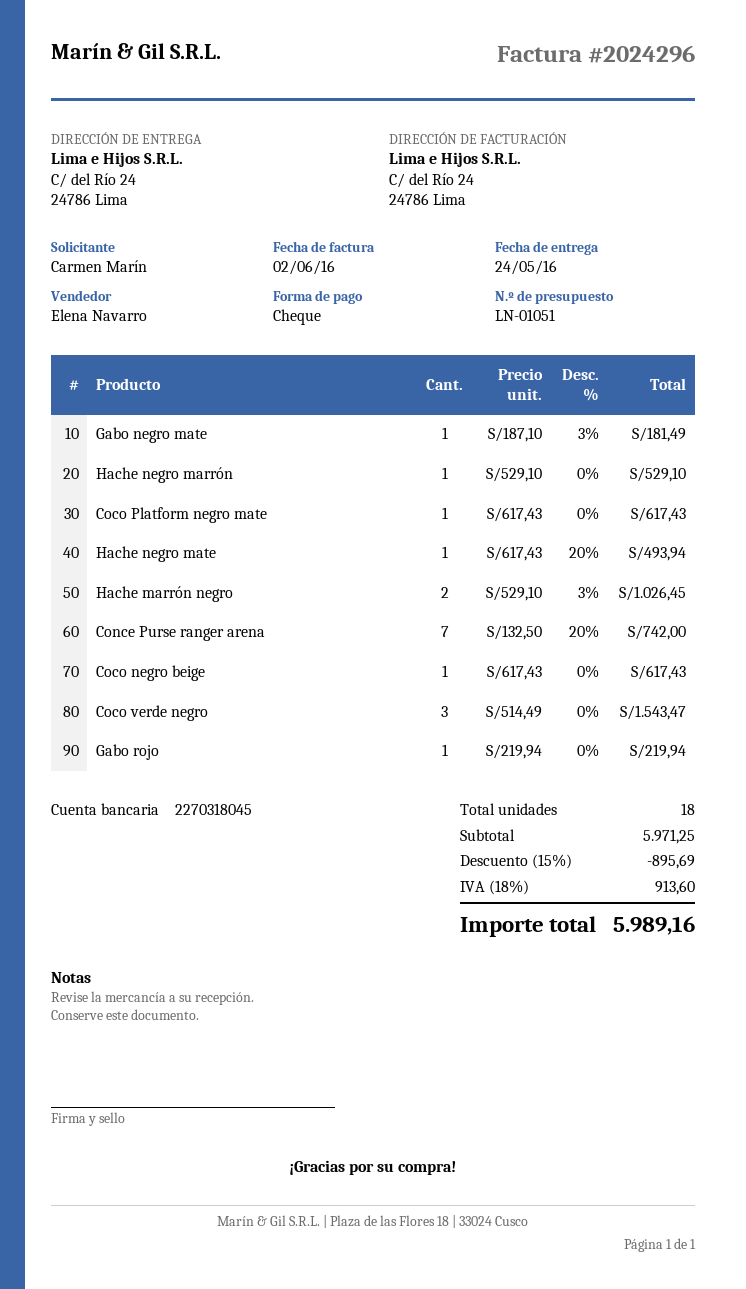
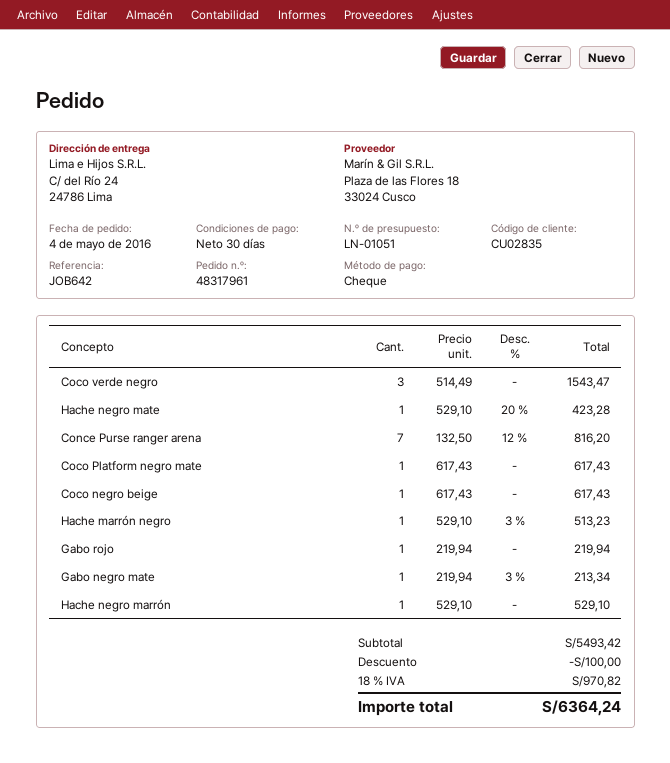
Gabo negro mate: 1 x 187.10 - 3% = 181.49 -> 1 x 219.94 - 3% = 213.34
Hache negro mate: 1 x 617.43 - 20% = 493.94 -> 1 x 529.10 - 20% = 423.28
Hache marrón negro: 2 x 529.10 - 3% = 1026.45 -> 1 x 529.10 - 3% = 513.23
Conce Purse ranger arena: 7 x 132.50 - 20% = 742.00 -> 7 x 132.50 - 12% = 816.20
subtotal: 5971.25 -> 5493.42
discount: 895.69 -> 100.00
tax: 18% = 913.60 -> 18% = 970.82
total: 5989.16 -> 6364.24

